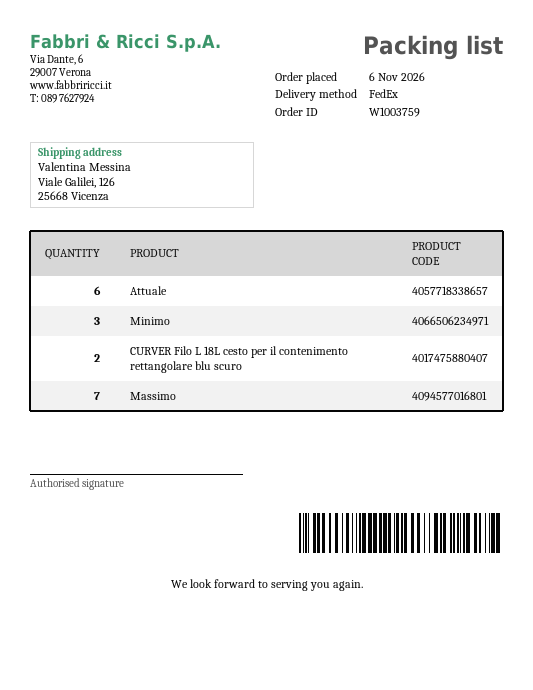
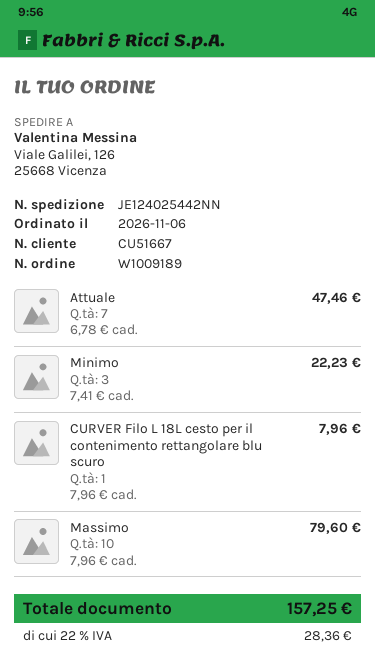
order number: W1003759 -> W1009189
Attuale: 6 -> 7
CURVER Filo L 18L cesto per il contenimento rettangolare blu scuro: 2 -> 1
Massimo: 7 -> 10

